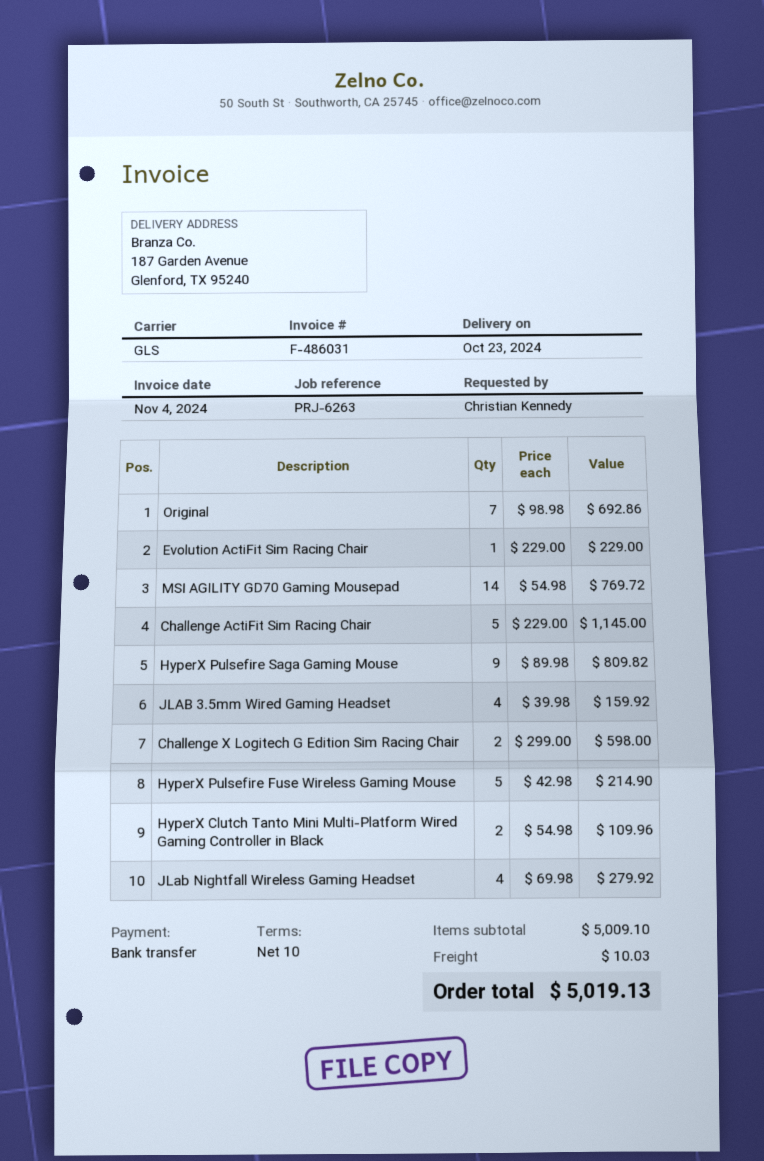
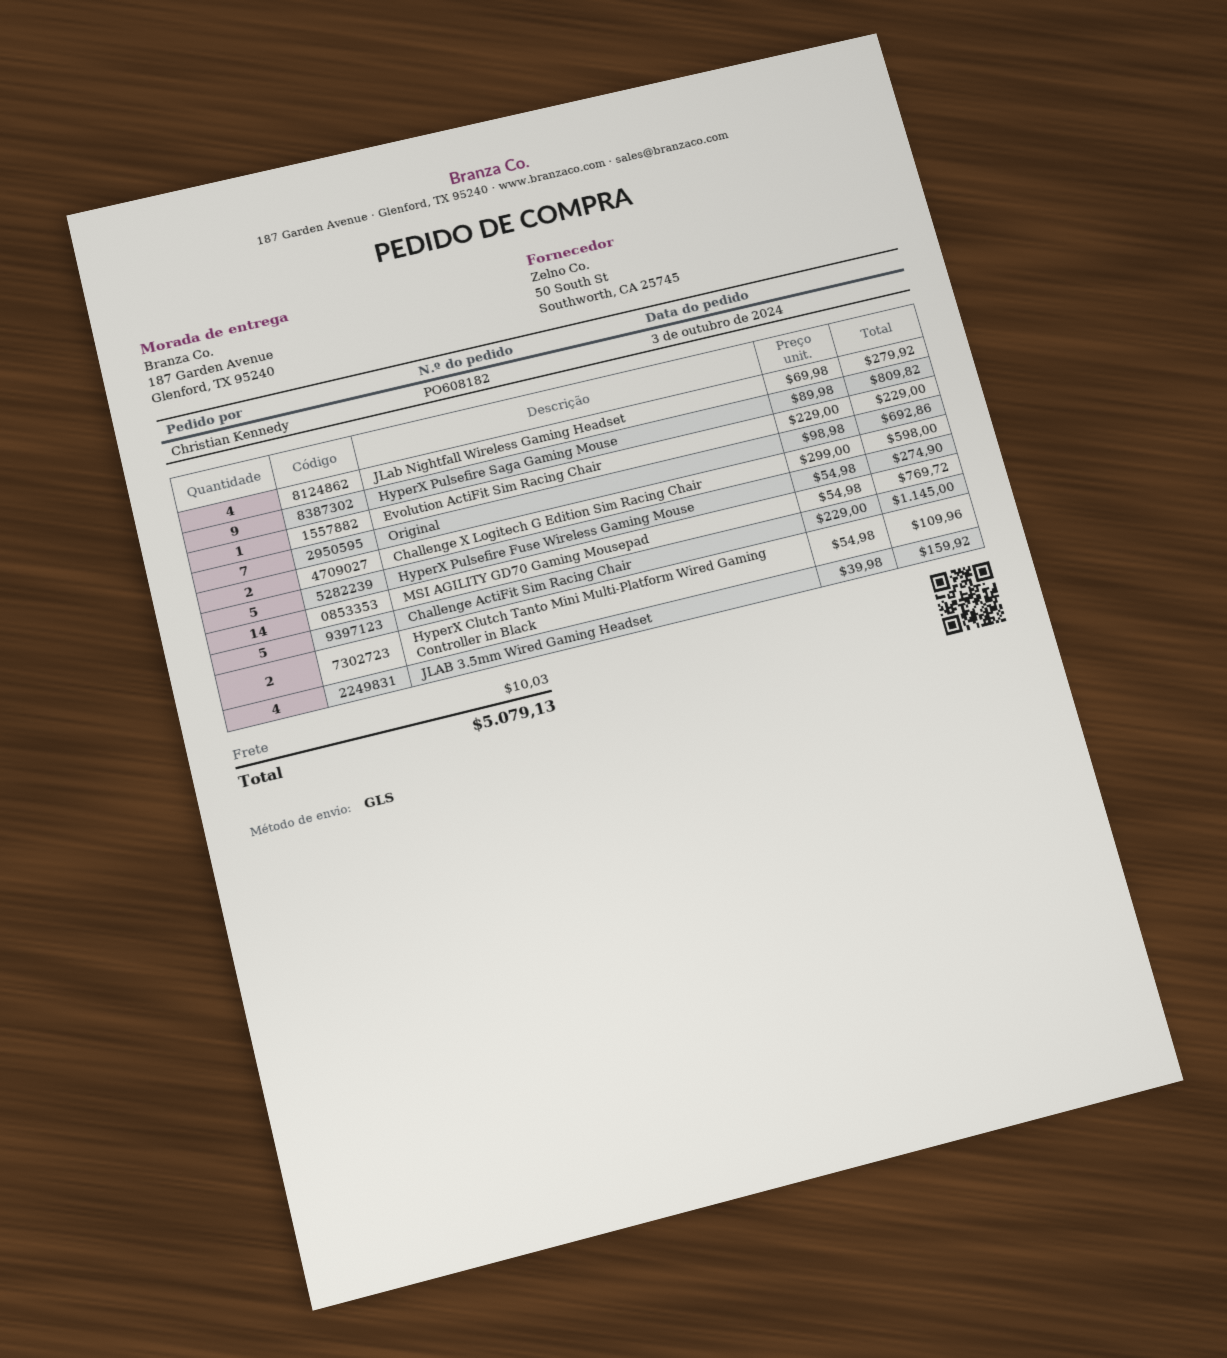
HyperX Pulsefire Fuse Wireless Gaming Mouse: 5 x 42.98 = 214.90 -> 5 x 54.98 = 274.90
total: 5019.13 -> 5079.13

